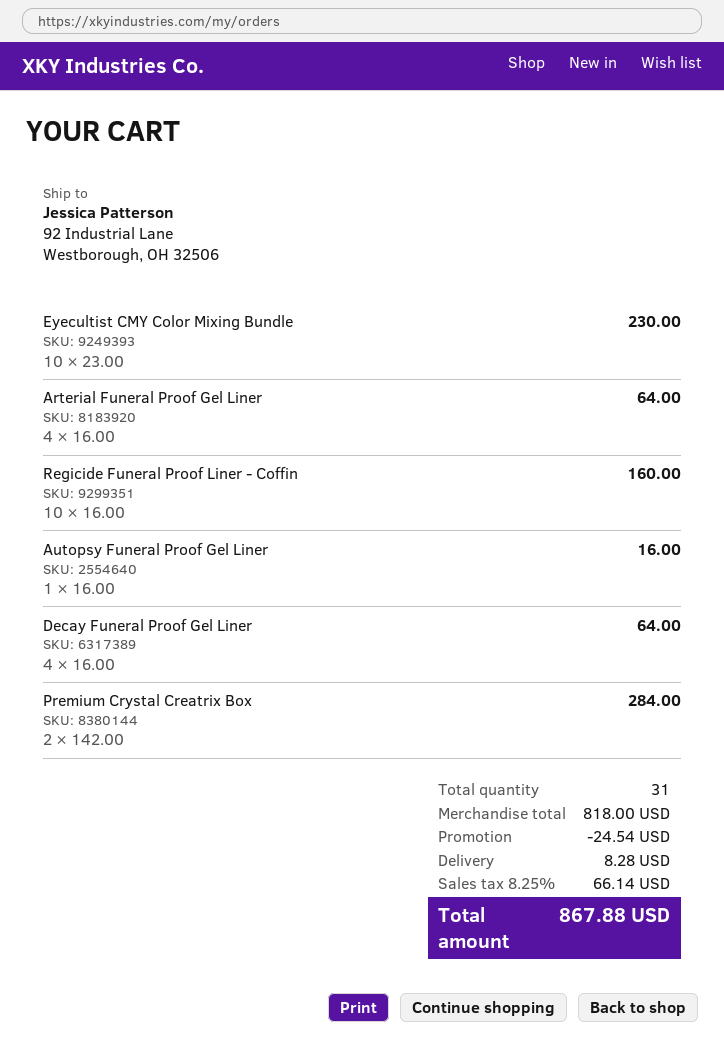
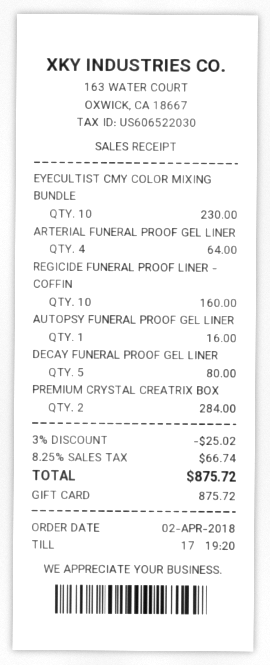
Decay Funeral Proof Gel Liner: 4 for 64.00 -> 5 for 80.00
discount: 24.54 -> 25.02
shipping: 8.28 -> none
tax: 8.25% = 66.14 -> 8.25% = 66.74
total: 867.88 -> 875.72

